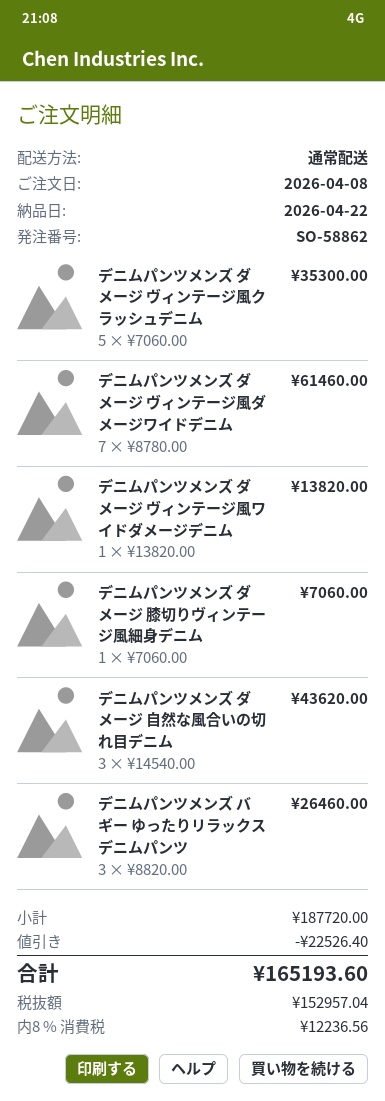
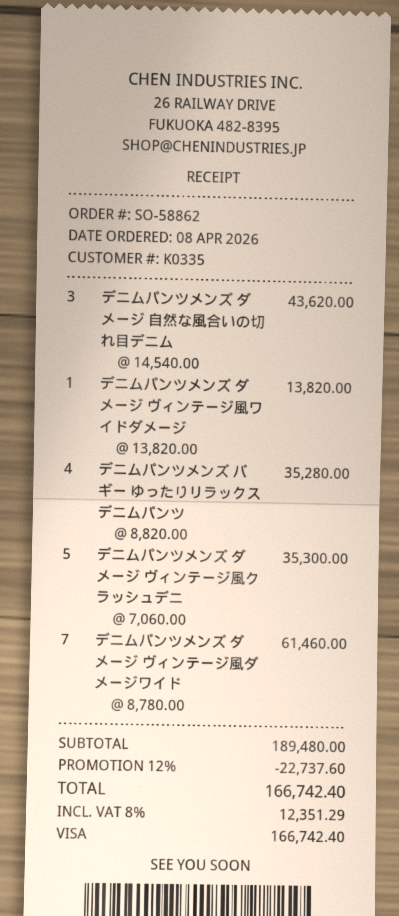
デニムパンツメンズ ダメージ 膝切りヴィンテージ風細身デニム: 1 x 7060.00 = 7060.00 -> none
デニムパンツメンズ バギー ゆったりリラックスデニムパンツ: 3 x 8820.00 = 26460.00 -> 4 x 8820.00 = 35280.00
subtotal: 187720.00 -> 189480.00
discount: 22526.40 -> 22737.60
tax: 8% = 12236.56 -> 8% = 12351.29
total: 165193.60 -> 166742.40

